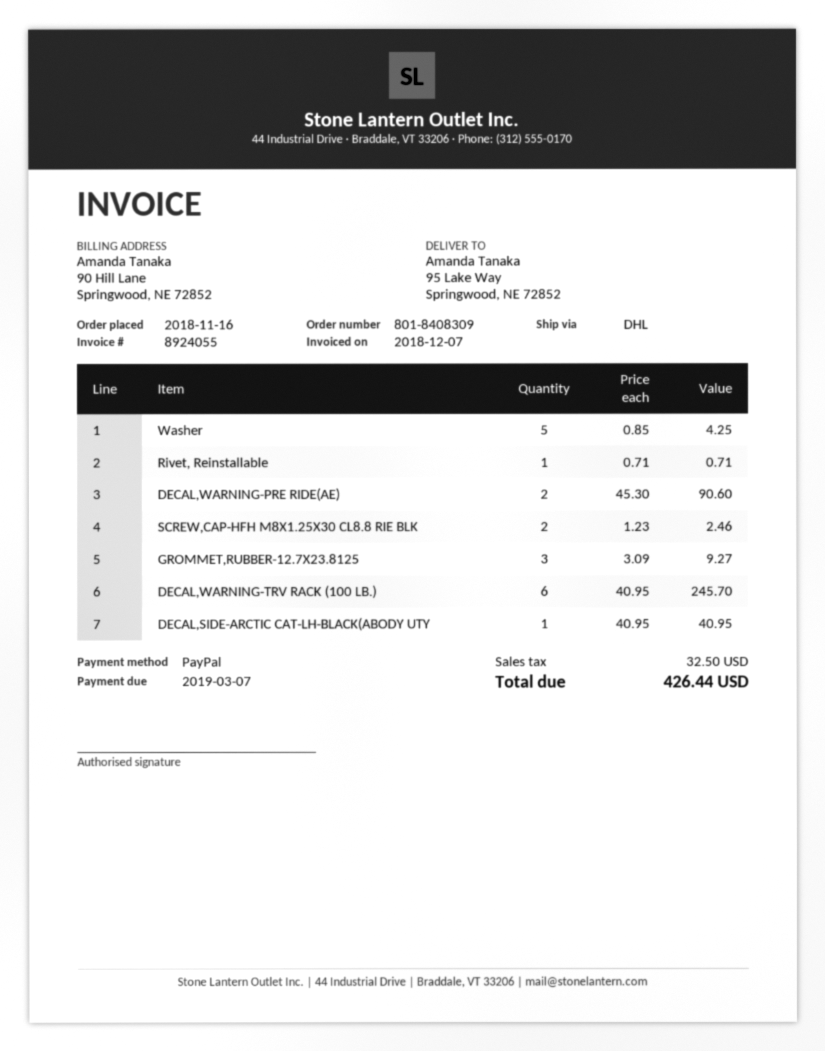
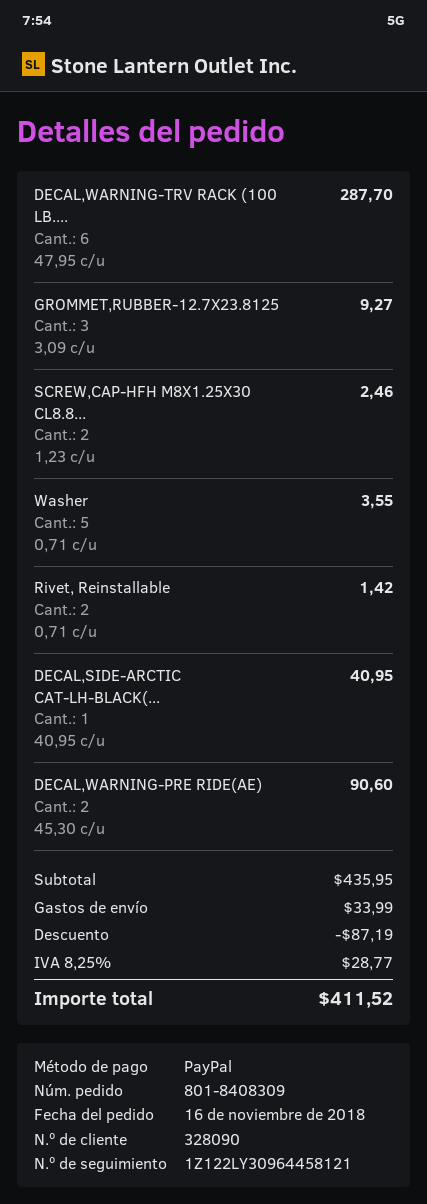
Washer: 5 x 0.85 = 4.25 -> 5 x 0.71 = 3.55
Rivet, Reinstallable: 1 x 0.71 = 0.71 -> 2 x 0.71 = 1.42
DECAL,WARNING-TRV RACK (100 LB.): 6 x 40.95 = 245.70 -> 6 x 47.95 = 287.70
discount: none -> 87.19
shipping: none -> 33.99
tax: 32.50 -> 28.77
total: 426.44 -> 411.52

